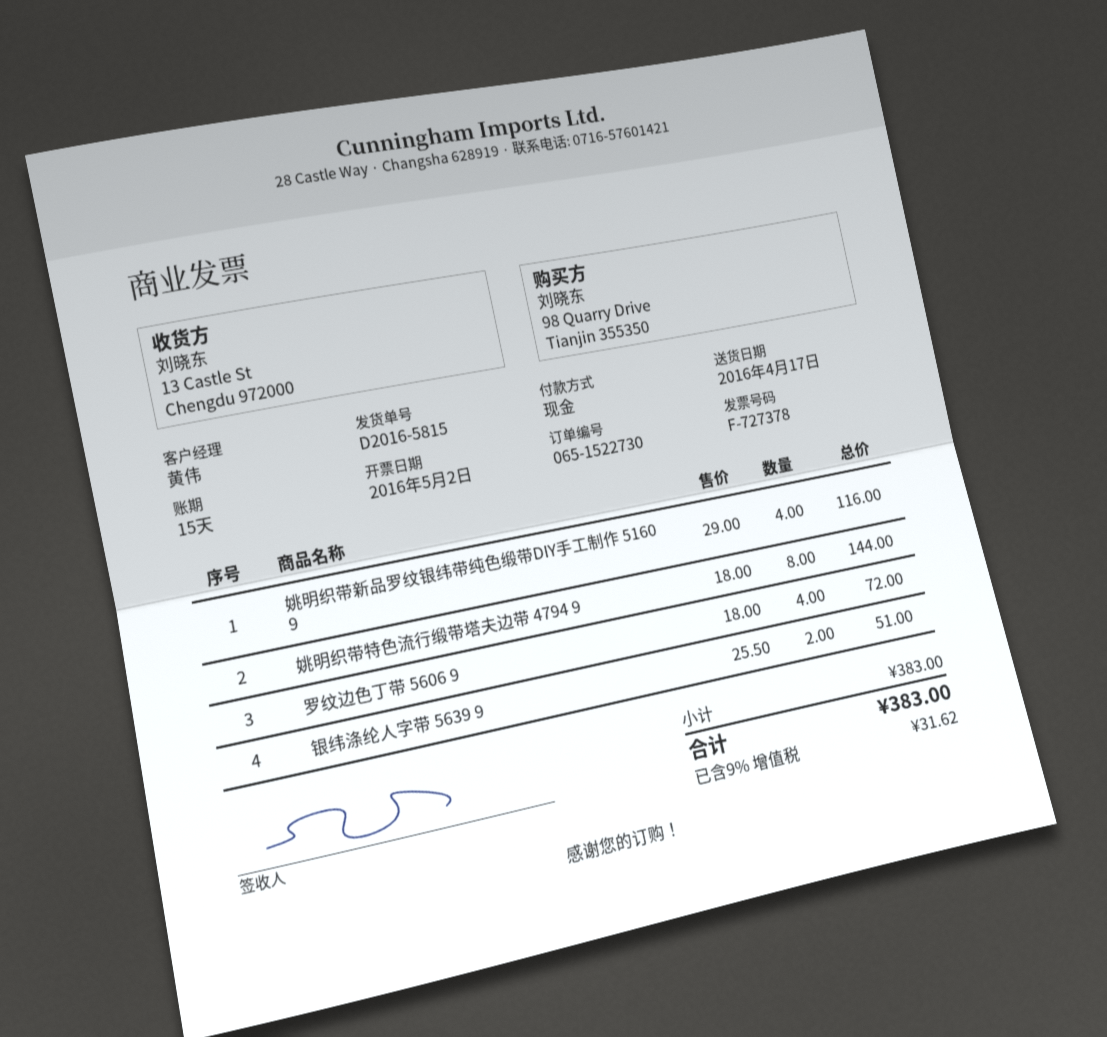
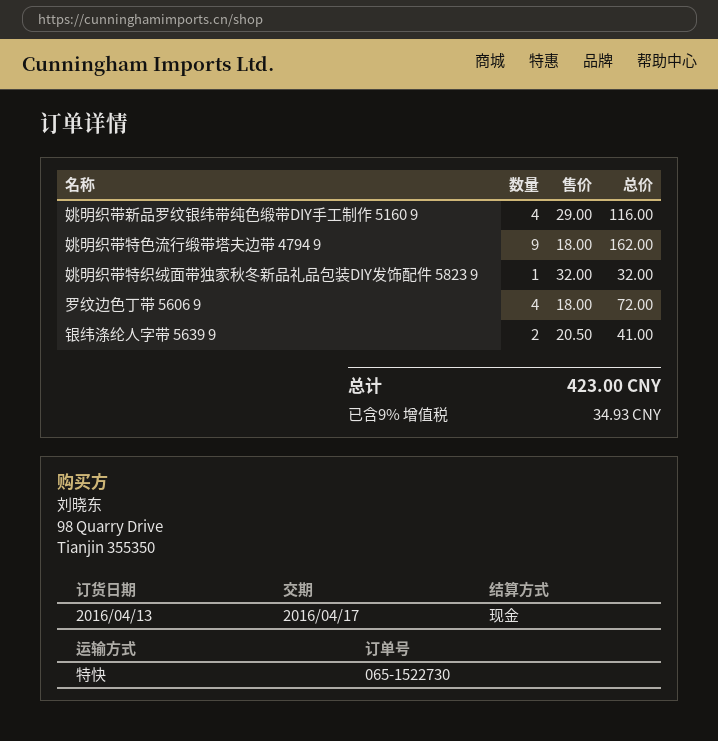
姚明织带特色流行缎带塔夫边带 4794 9: 8 x 18.00 = 144.00 -> 9 x 18.00 = 162.00
银纬涤纶人字带 5639 9: 2 x 25.50 = 51.00 -> 2 x 20.50 = 41.00
姚明织带特织绒面带独家秋冬新品礼品包装DIY发饰配件 5823 9: none -> 1 x 32.00 = 32.00
tax: 9% = 31.62 -> 9% = 34.93
total: 383.00 -> 423.00

